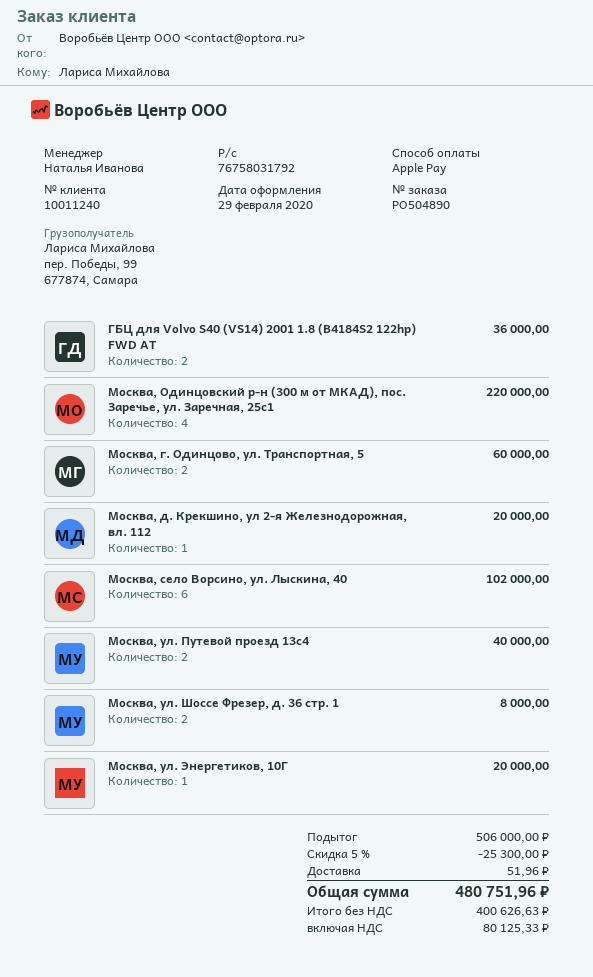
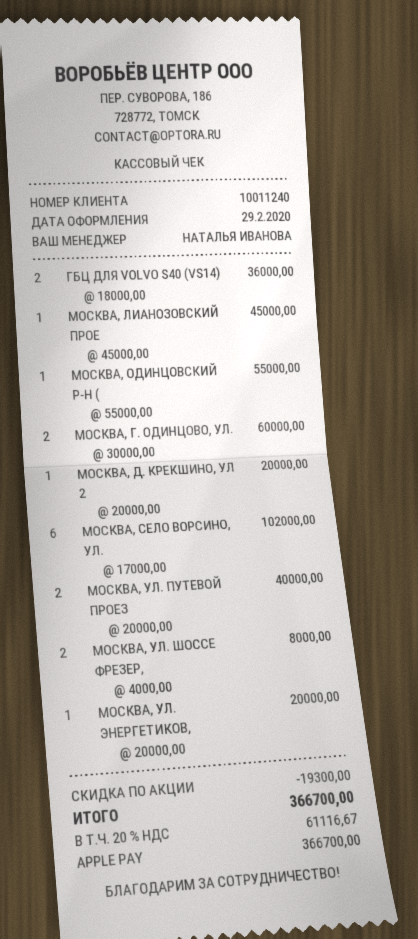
Москва, Одинцовский р-н (300 м от МКАД), пос. Заречье, ул. Заречная, 25с1: 4 for 220000.00 -> 1 for 55000.00
МОСКВА, ЛИАНОЗОВСКИЙ ПРОЕ: none -> 1 for 45000.00
discount: 25300.00 -> 19300.00
shipping: 51.96 -> none
tax: 80125.33 -> 61116.67
total: 480751.96 -> 366700.00

